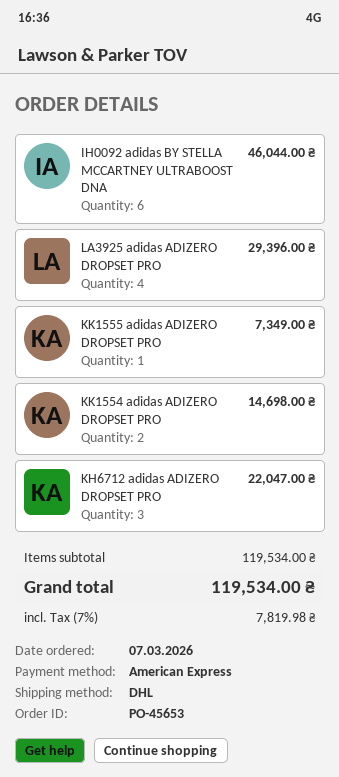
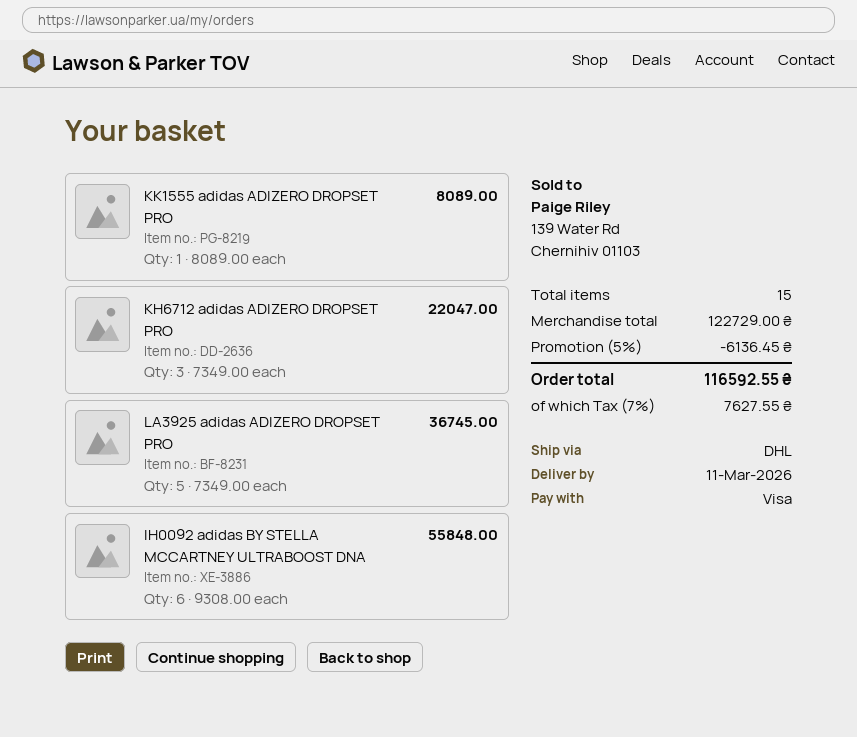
payment method: American Express -> Visa
IH0092 adidas BY STELLA MCCARTNEY ULTRABOOST DNA: 6 for 46044.00 -> 6 for 55848.00
LA3925 adidas ADIZERO DROPSET PRO: 4 for 29396.00 -> 5 for 36745.00
KK1555 adidas ADIZERO DROPSET PRO: 1 for 7349.00 -> 1 for 8089.00
KK1554 adidas ADIZERO DROPSET PRO: 2 for 14698.00 -> none
subtotal: 119534.00 -> 122729.00
discount: none -> 5% = 6136.45
tax: 7% = 7819.98 -> 7% = 7627.55
total: 119534.00 -> 116592.55

